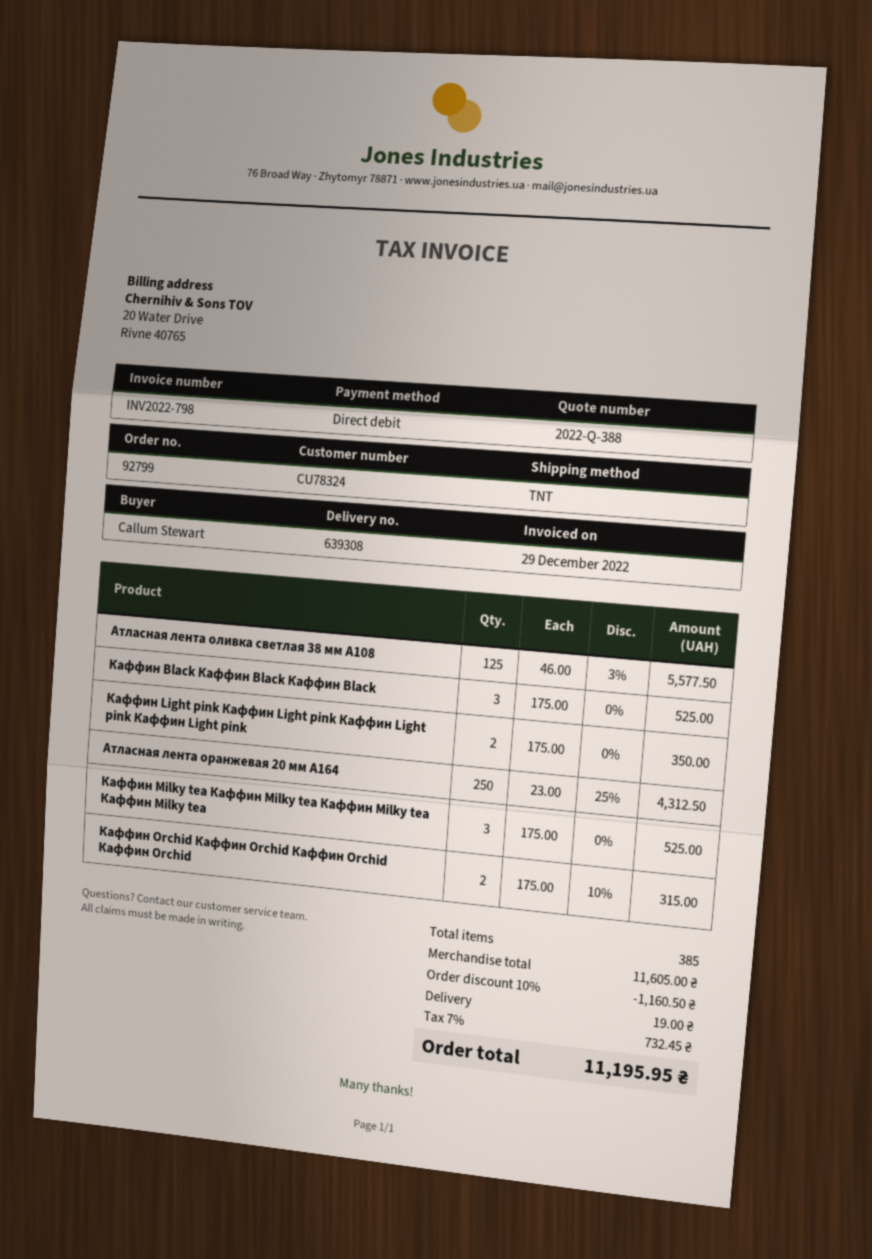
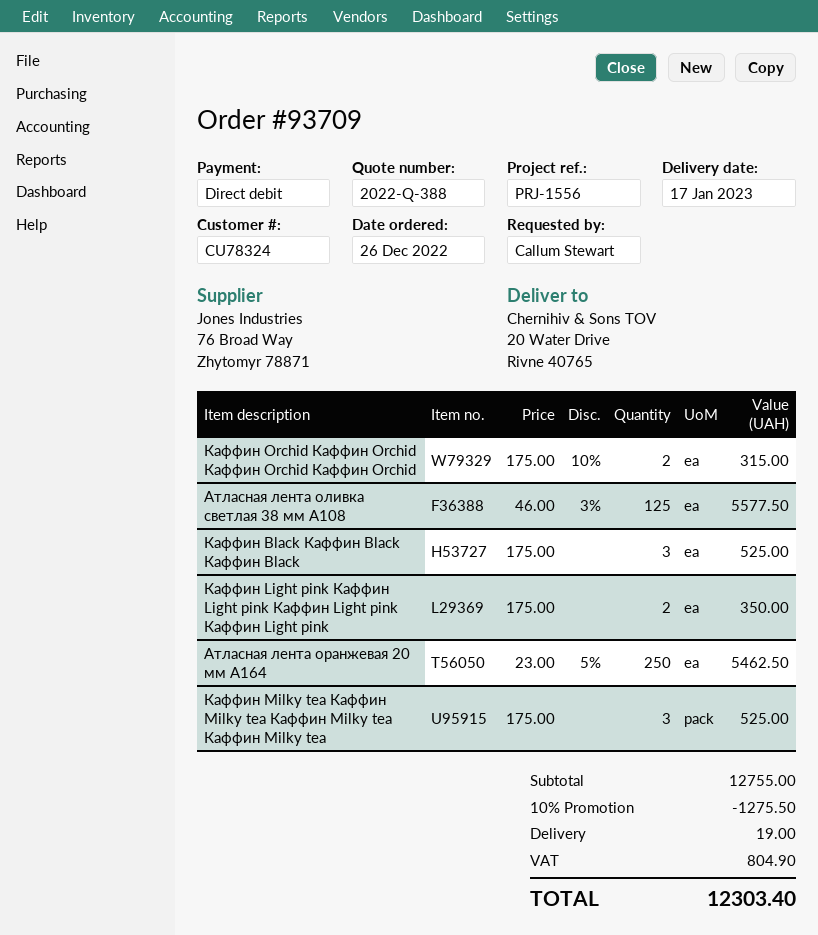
order number: 92799 -> 93709
Атласная лента оранжевая 20 мм А164: 250 x 23.00 - 25% = 4312.50 -> 250 x 23.00 - 5% = 5462.50
subtotal: 11605.00 -> 12755.00
discount: 10% = 1160.50 -> 10% = 1275.50
tax: 732.45 -> 804.90
total: 11195.95 -> 12303.40

